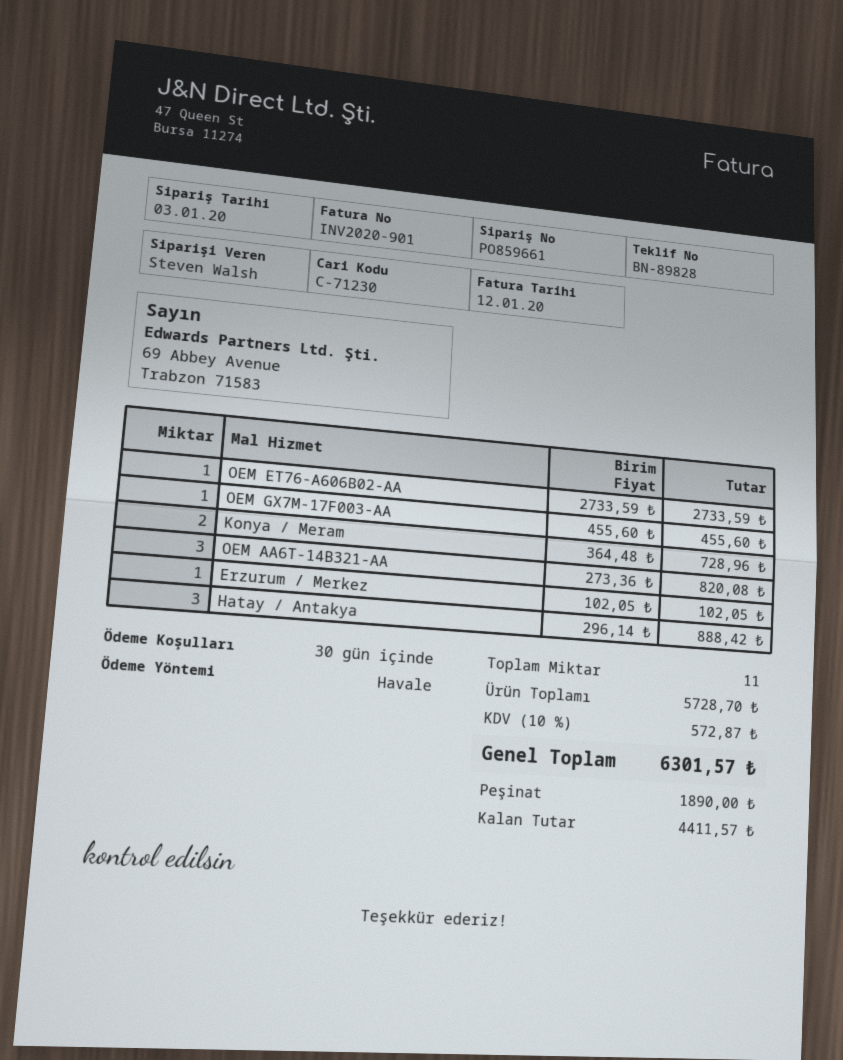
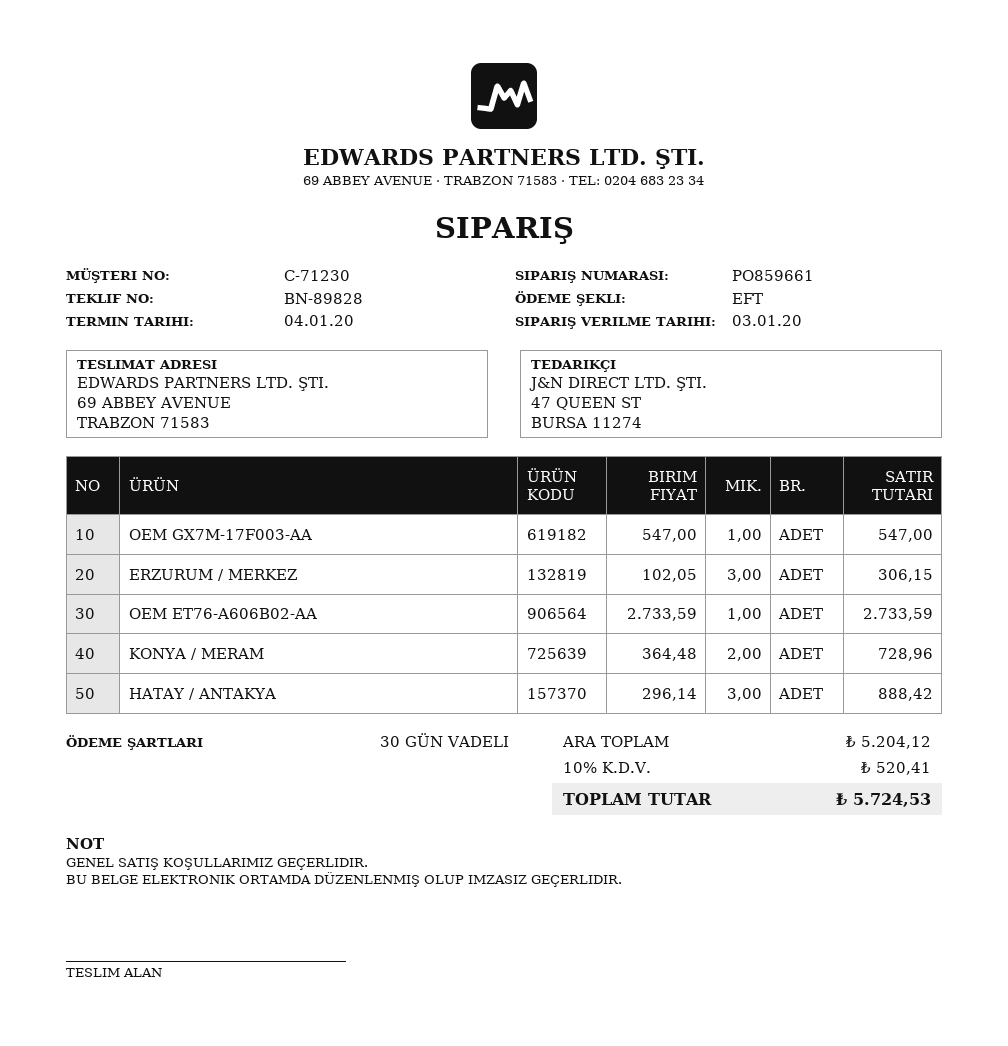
OEM GX7M-17F003-AA: 1 x 455.60 = 455.60 -> 1 x 547.00 = 547.00
OEM AA6T-14B321-AA: 3 x 273.36 = 820.08 -> none
Erzurum / Merkez: 1 x 102.05 = 102.05 -> 3 x 102.05 = 306.15
subtotal: 5728.70 -> 5204.12
tax: 10% = 572.87 -> 10% = 520.41
total: 6301.57 -> 5724.53

